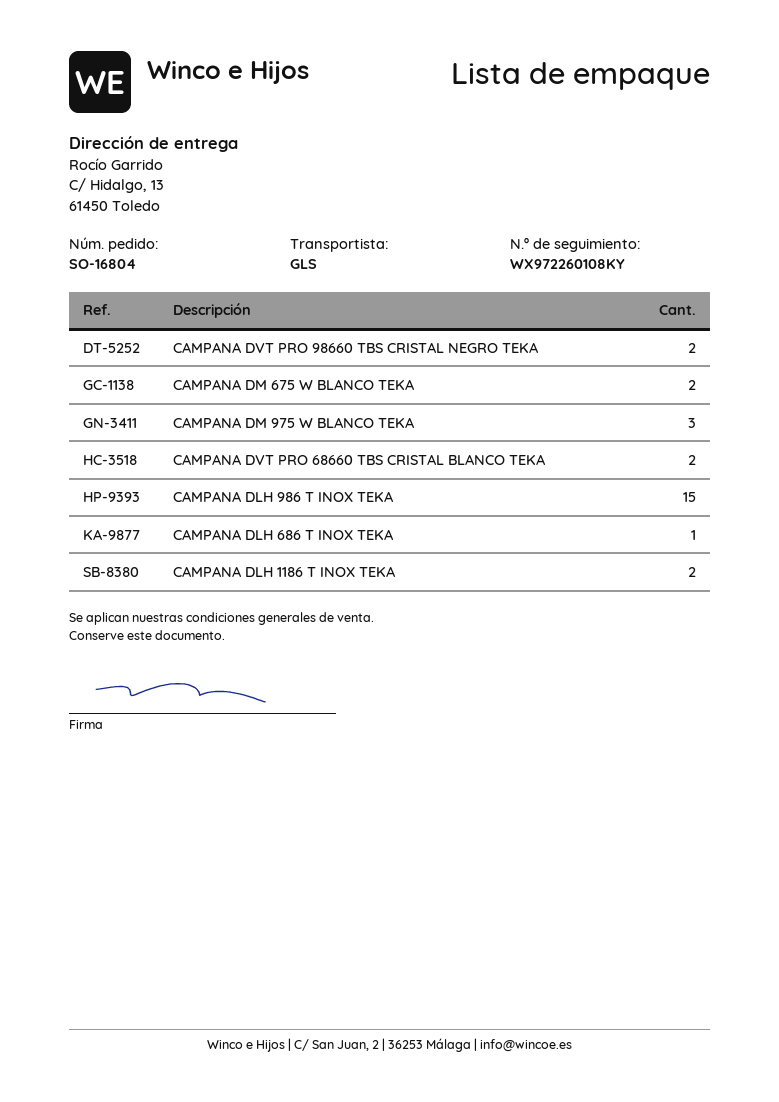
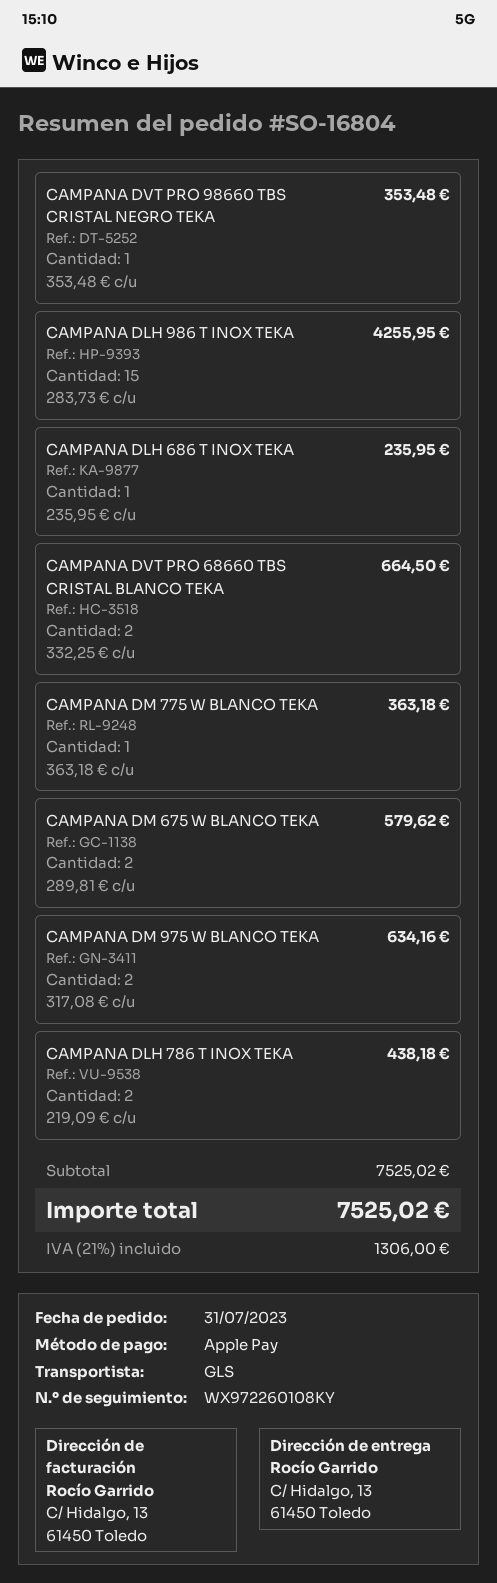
CAMPANA DVT PRO 98660 TBS CRISTAL NEGRO TEKA: 2 -> 1
CAMPANA DM 975 W BLANCO TEKA: 3 -> 2
CAMPANA DLH 1186 T INOX TEKA: 2 -> none
CAMPANA DM 775 W BLANCO TEKA: none -> 1
CAMPANA DLH 786 T INOX TEKA: none -> 2

